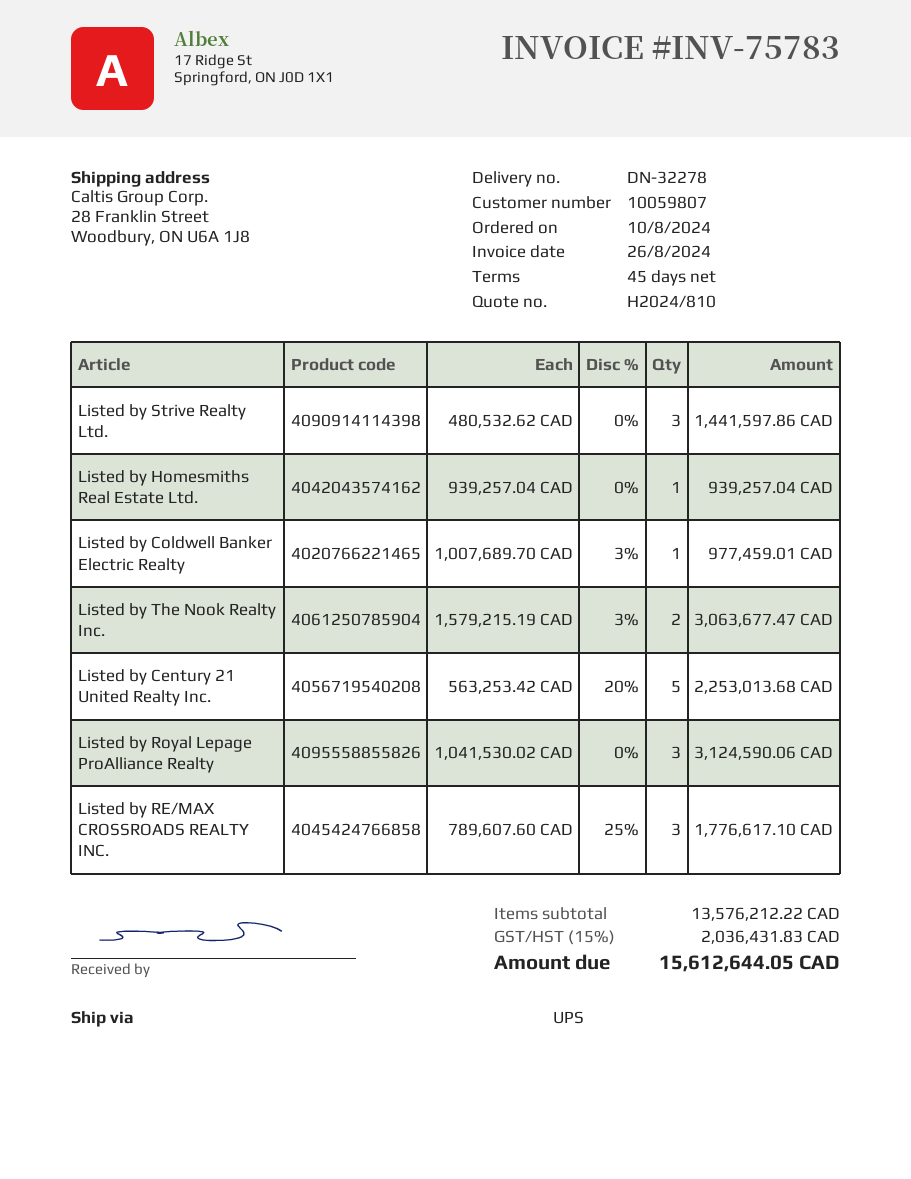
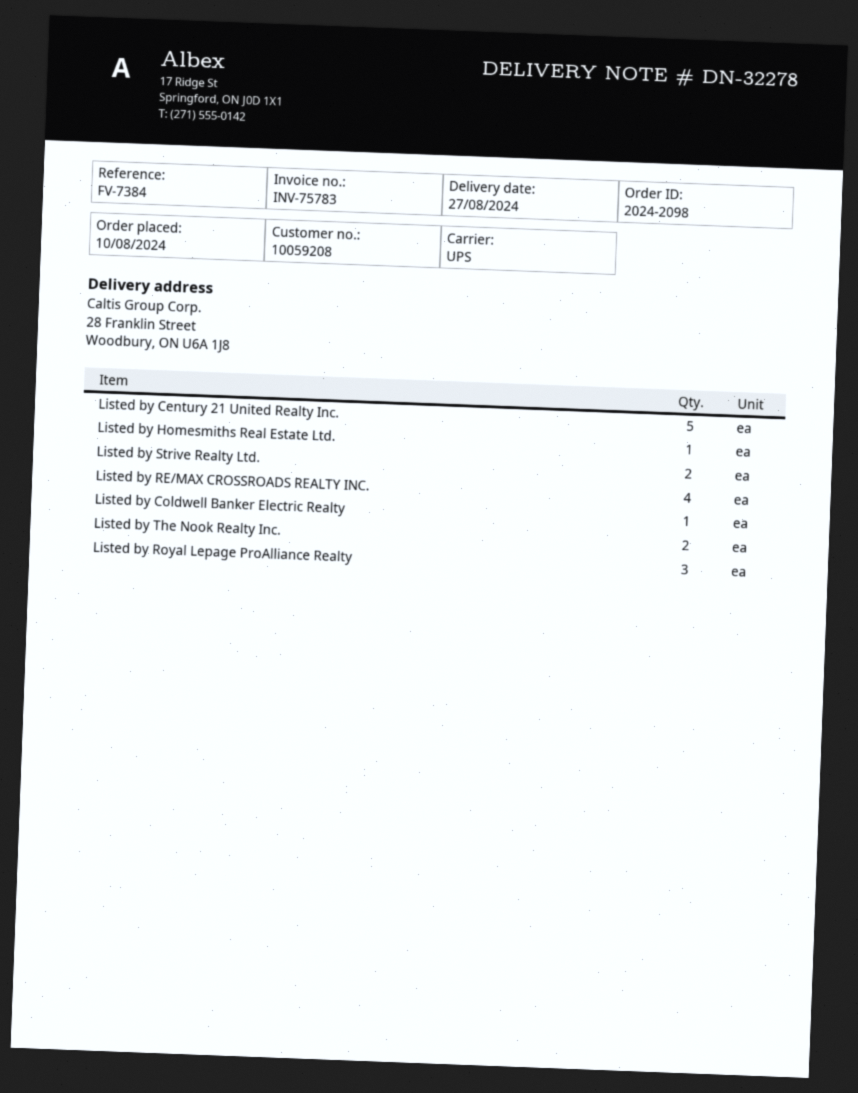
customer number: 10059807 -> 10059208
Listed by Strive Realty Ltd.: 3 -> 2
Listed by RE/MAX CROSSROADS REALTY INC.: 3 -> 4

